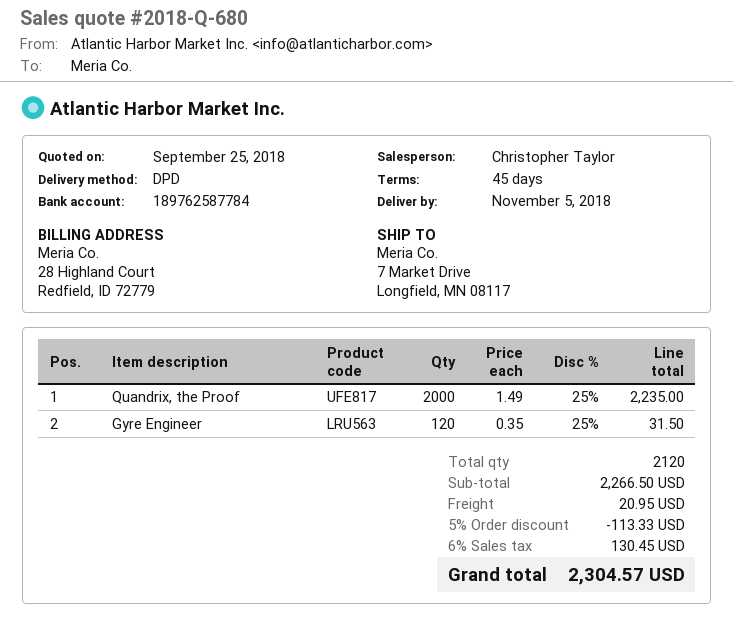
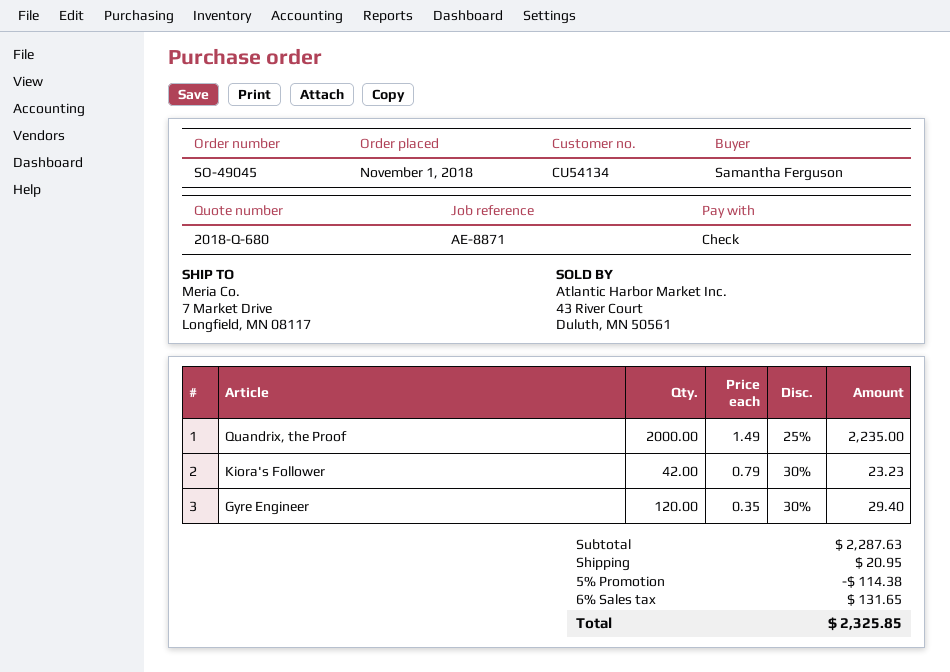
Gyre Engineer: 120 x 0.35 - 25% = 31.50 -> 120 x 0.35 - 30% = 29.40
Kiora's Follower: none -> 42 x 0.79 - 30% = 23.23
subtotal: 2266.50 -> 2287.63
discount: 5% = 113.33 -> 5% = 114.38
tax: 6% = 130.45 -> 6% = 131.65
total: 2304.57 -> 2325.85

